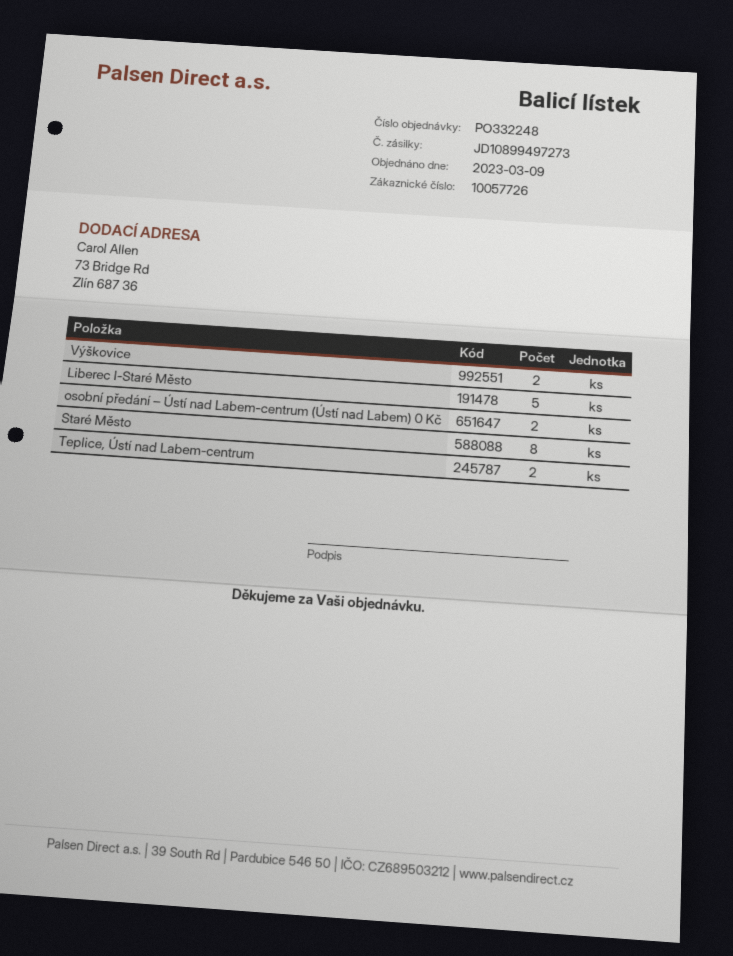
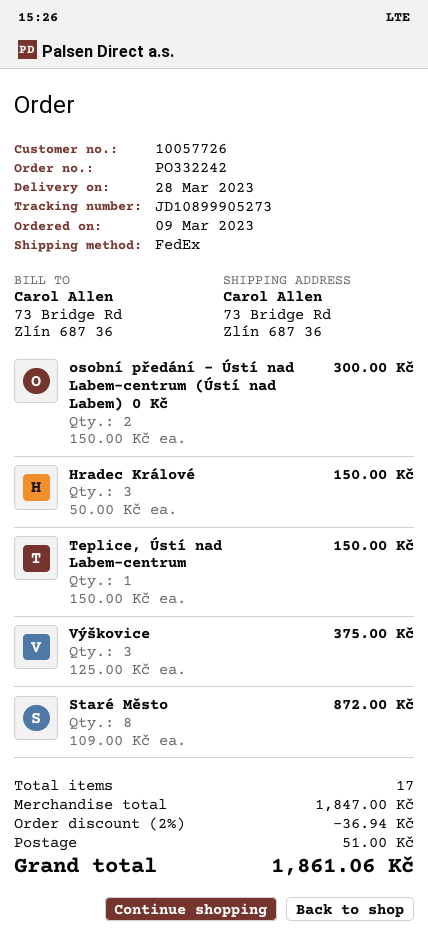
order number: PO332248 -> PO332242
tracking number: JD10899497273 -> JD10899905273
Výškovice: 2 -> 3
Liberec I-Staré Město: 5 -> none
Teplice, Ústí nad Labem-centrum: 2 -> 1
Hradec Králové: none -> 3

